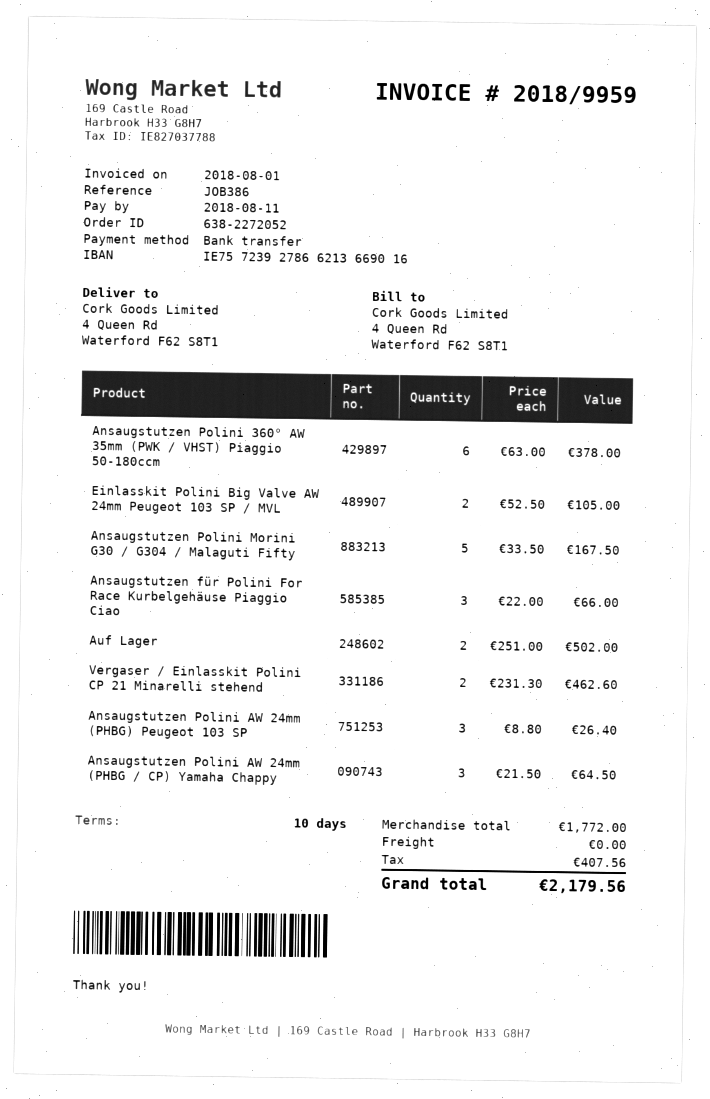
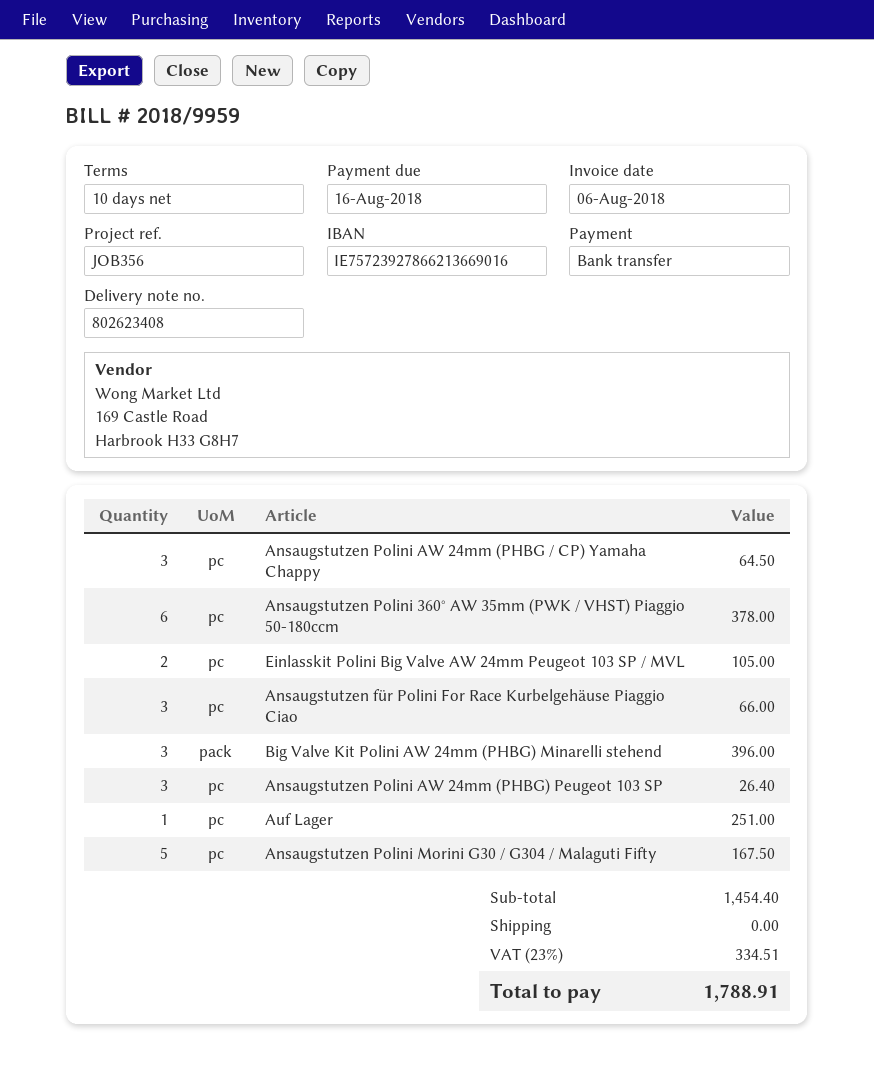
invoice date: 2018-08-01 -> 2018-08-06
due date: 2018-08-11 -> 2018-08-16
reference: JOB386 -> JOB356
Auf Lager: 2 for 502.00 -> 1 for 251.00
Vergaser / Einlasskit Polini CP 21 Minarelli stehend: 2 for 462.60 -> none
Big Valve Kit Polini AW 24mm (PHBG) Minarelli stehend: none -> 3 for 396.00
subtotal: 1772.00 -> 1454.40
tax: 407.56 -> 334.51
total: 2179.56 -> 1788.91

